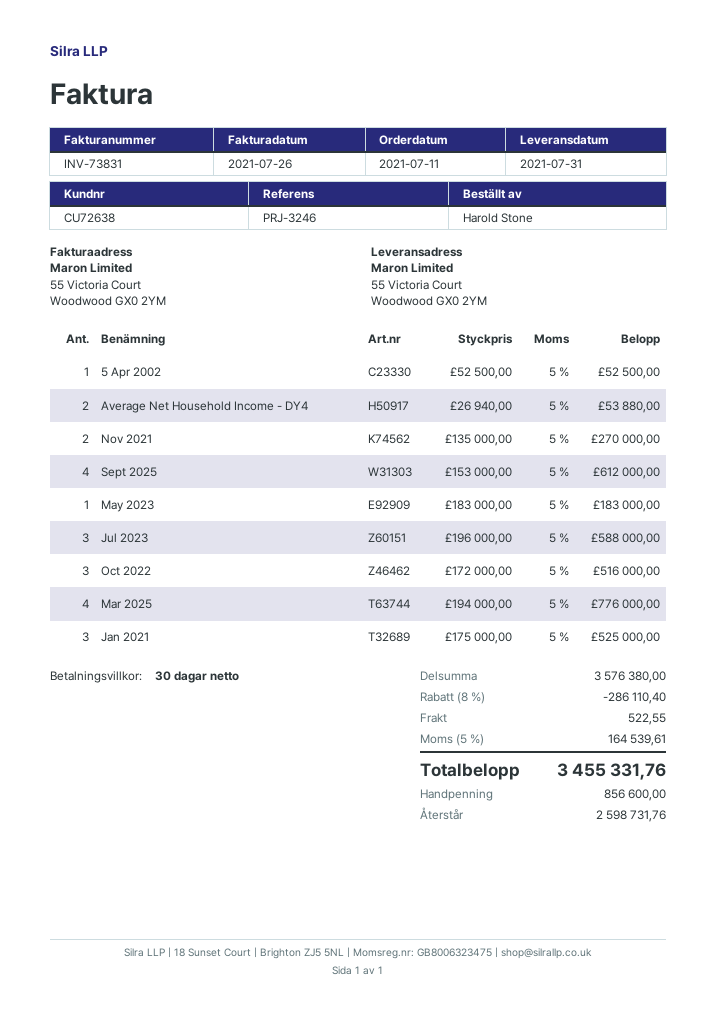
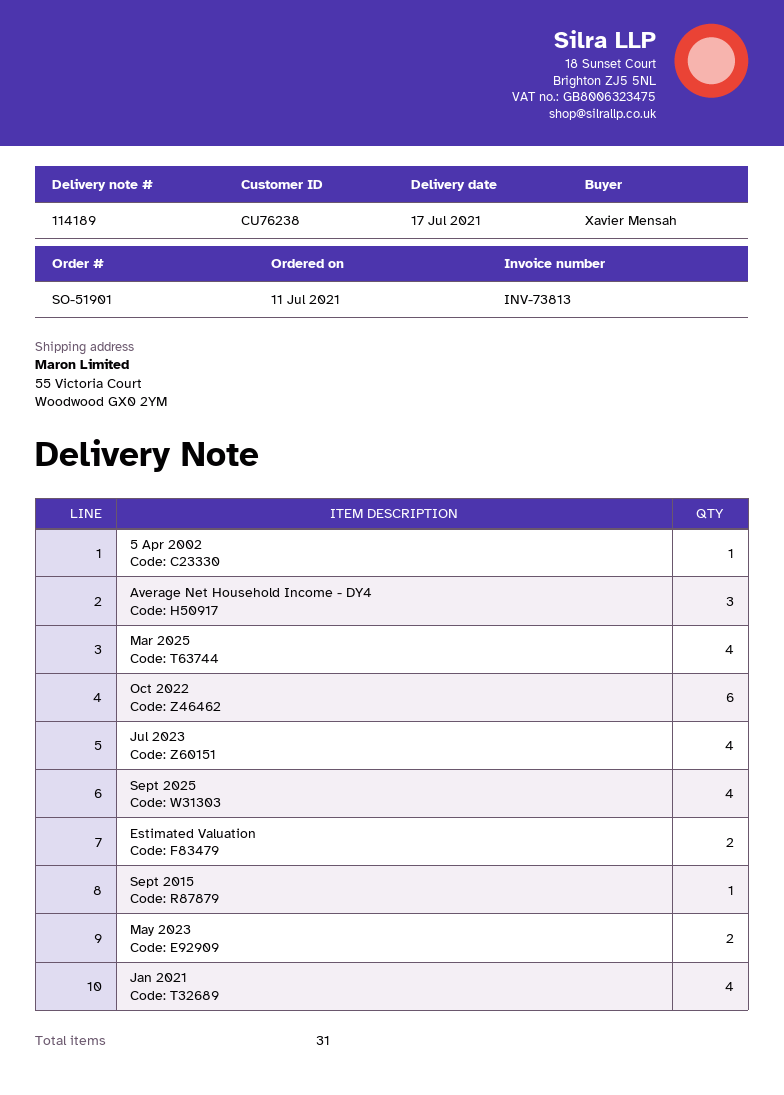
delivery date: 2021-07-31 -> 2021-07-17
invoice number: INV-73831 -> INV-73813
customer number: CU72638 -> CU76238
ordered by: Harold Stone -> Xavier Mensah
Average Net Household Income - DY4: 2 -> 3
Nov 2021: 2 -> none
May 2023: 1 -> 2
Jul 2023: 3 -> 4
Oct 2022: 3 -> 6
Jan 2021: 3 -> 4
Estimated Valuation: none -> 2
Sept 2015: none -> 1

